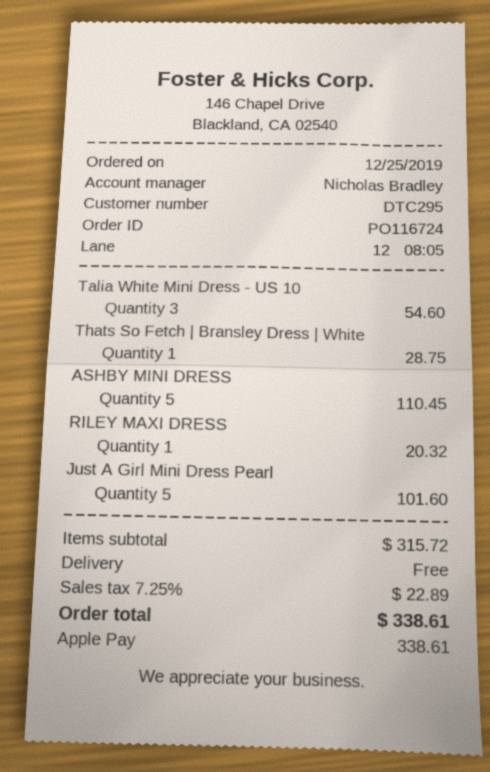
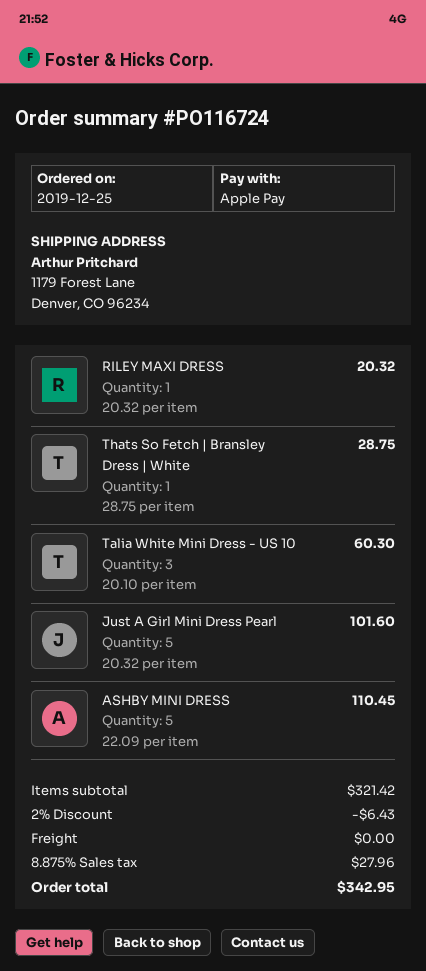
Talia White Mini Dress - US 10: 3 for 54.60 -> 3 for 60.30
subtotal: 315.72 -> 321.42
discount: none -> 2% = 6.43
tax: 7.25% = 22.89 -> 8.875% = 27.96
total: 338.61 -> 342.95

